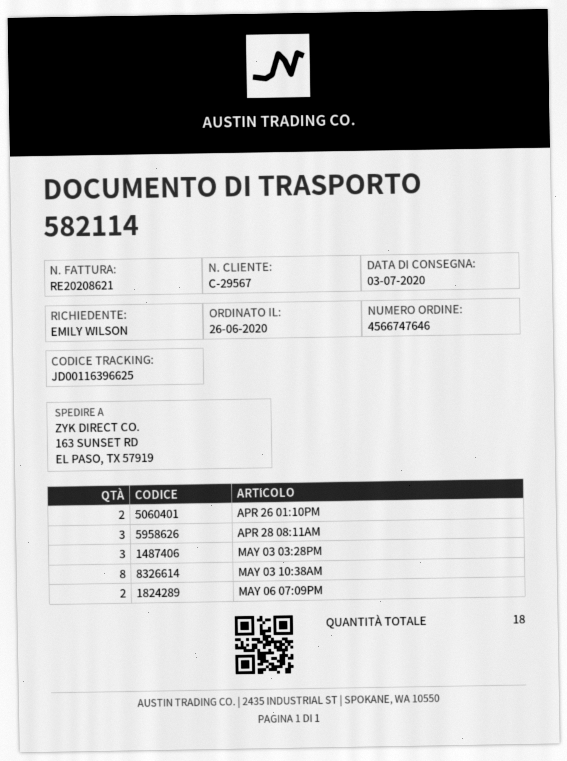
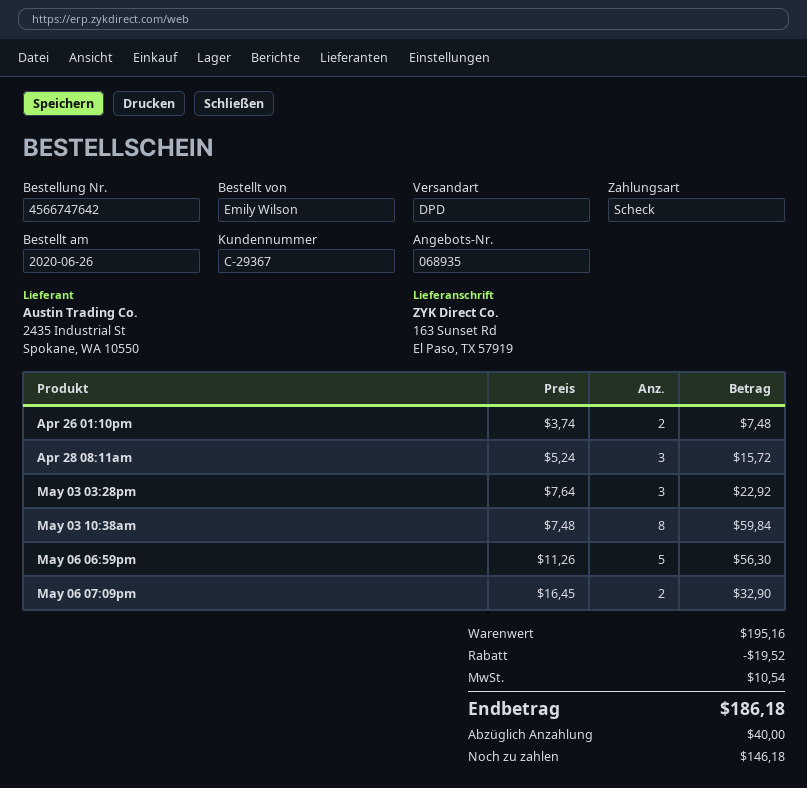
order number: 4566747646 -> 4566747642
customer number: C-29567 -> C-29367
May 06 06:59pm: none -> 5

